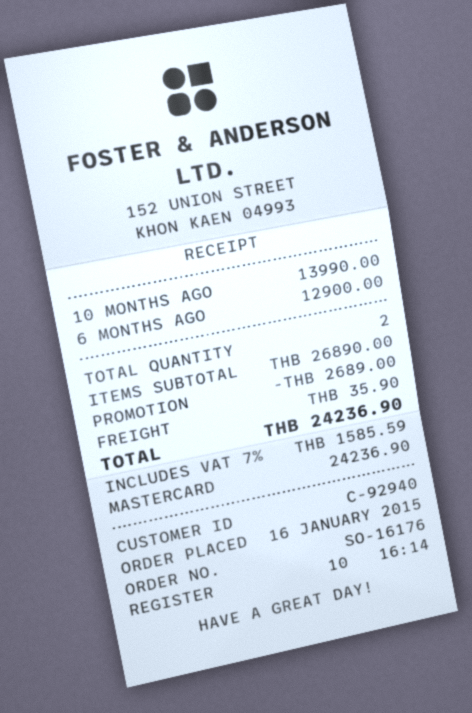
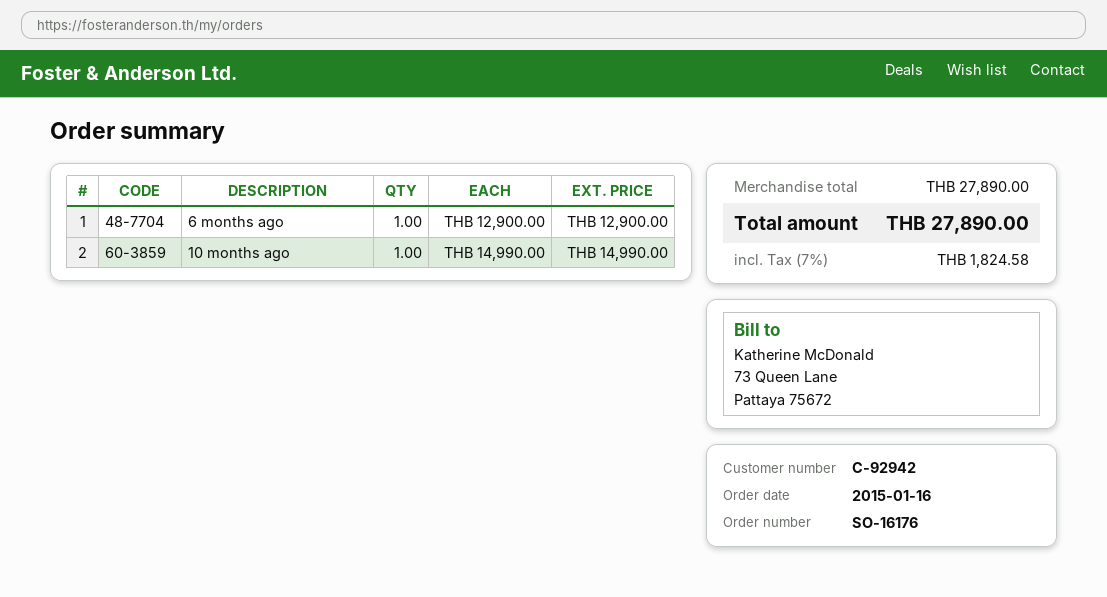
customer number: C-92940 -> C-92942
10 MONTHS AGO: 1 for 13990.00 -> 1 for 14990.00
subtotal: 26890.00 -> 27890.00
discount: 2689.00 -> none
shipping: 35.90 -> none
tax: 7% = 1585.59 -> 7% = 1824.58
total: 24236.90 -> 27890.00

